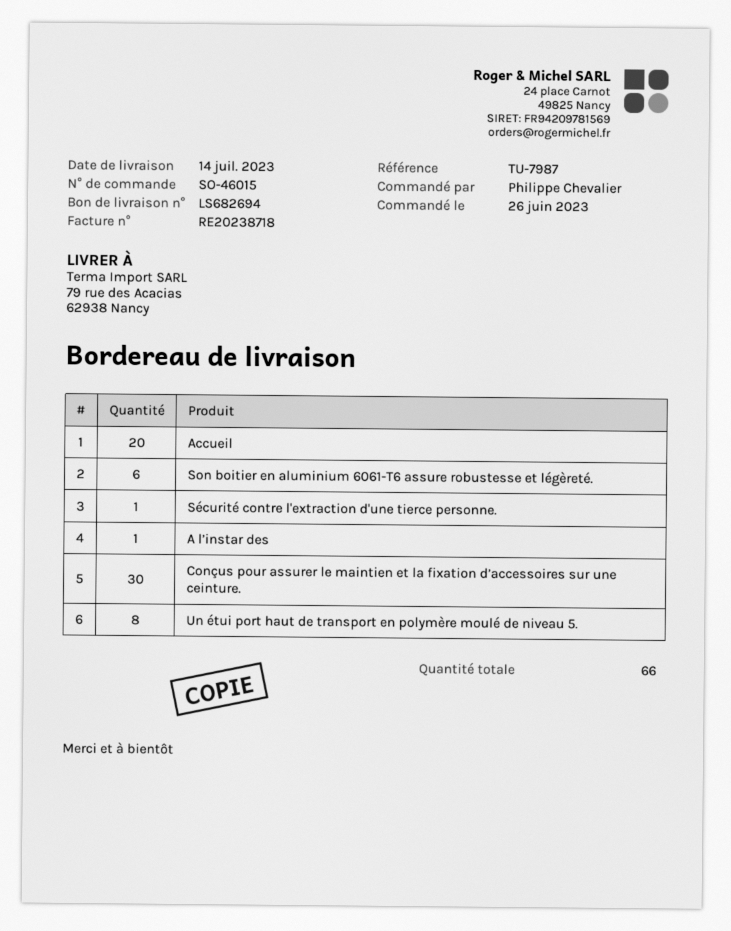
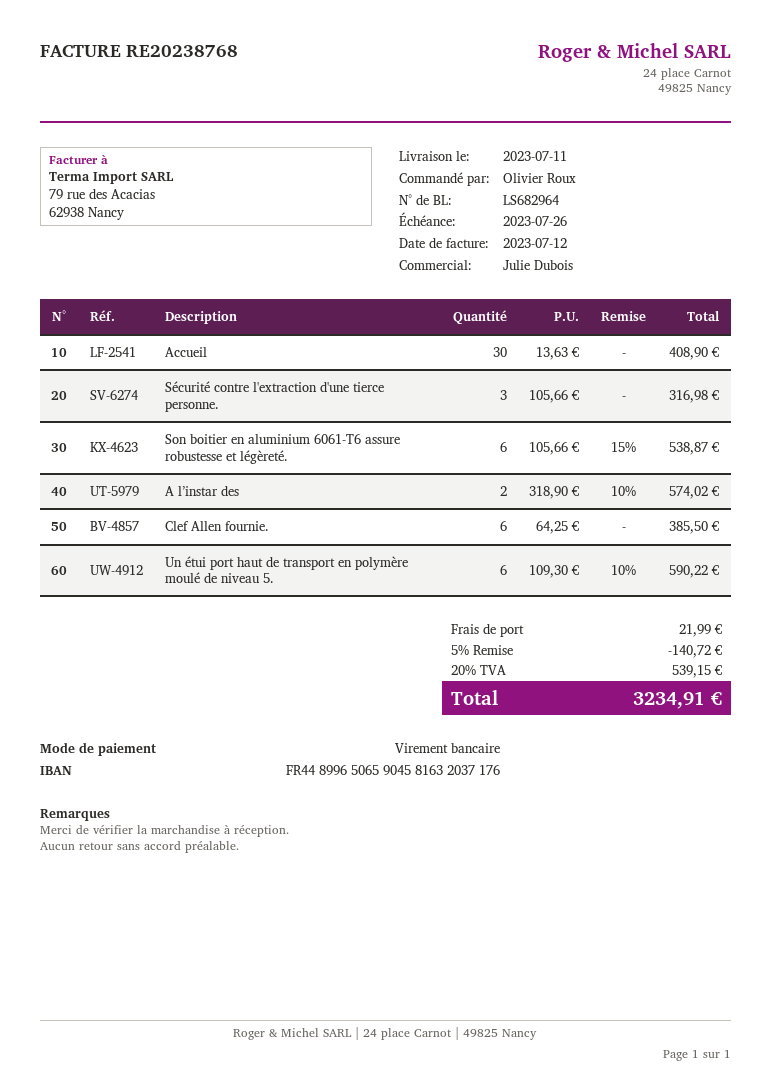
delivery note number: LS682694 -> LS682964
delivery date: 2023-07-14 -> 2023-07-11
invoice number: RE20238718 -> RE20238768
ordered by: Philippe Chevalier -> Olivier Roux
Accueil: 20 -> 30
Sécurité contre l'extraction d'une tierce personne.: 1 -> 3
A l’instar des: 1 -> 2
Conçus pour assurer le maintien et la fixation d’accessoires sur une ceinture.: 30 -> none
Un étui port haut de transport en polymère moulé de niveau 5.: 8 -> 6
Clef Allen fournie.: none -> 6

